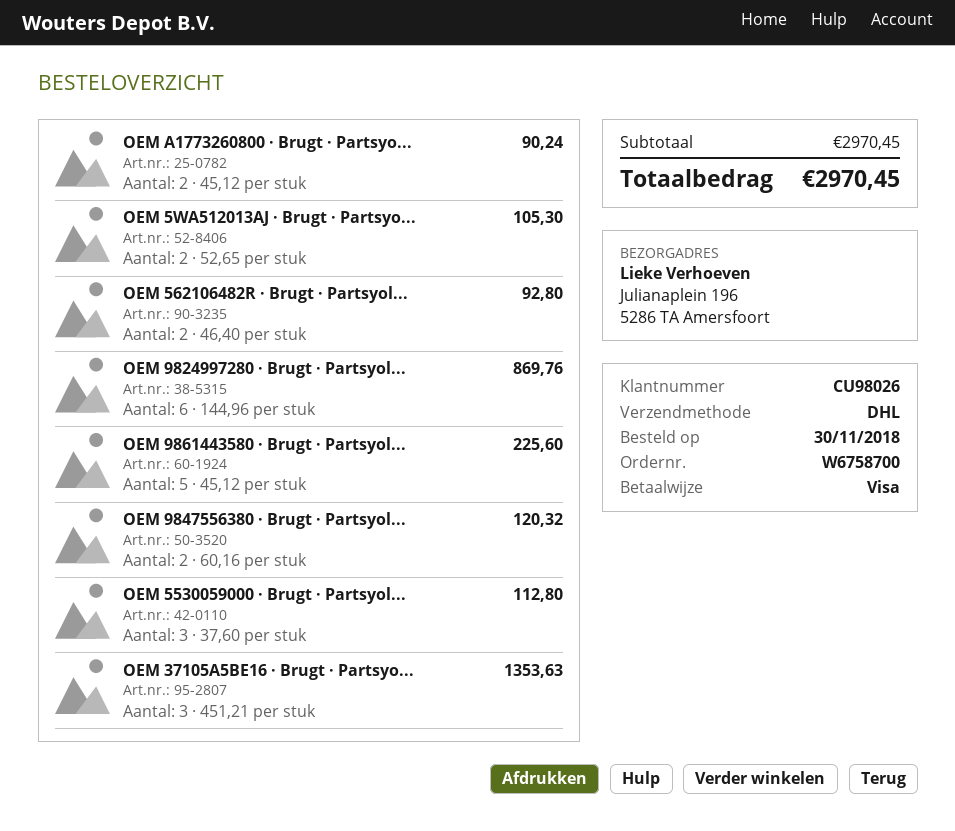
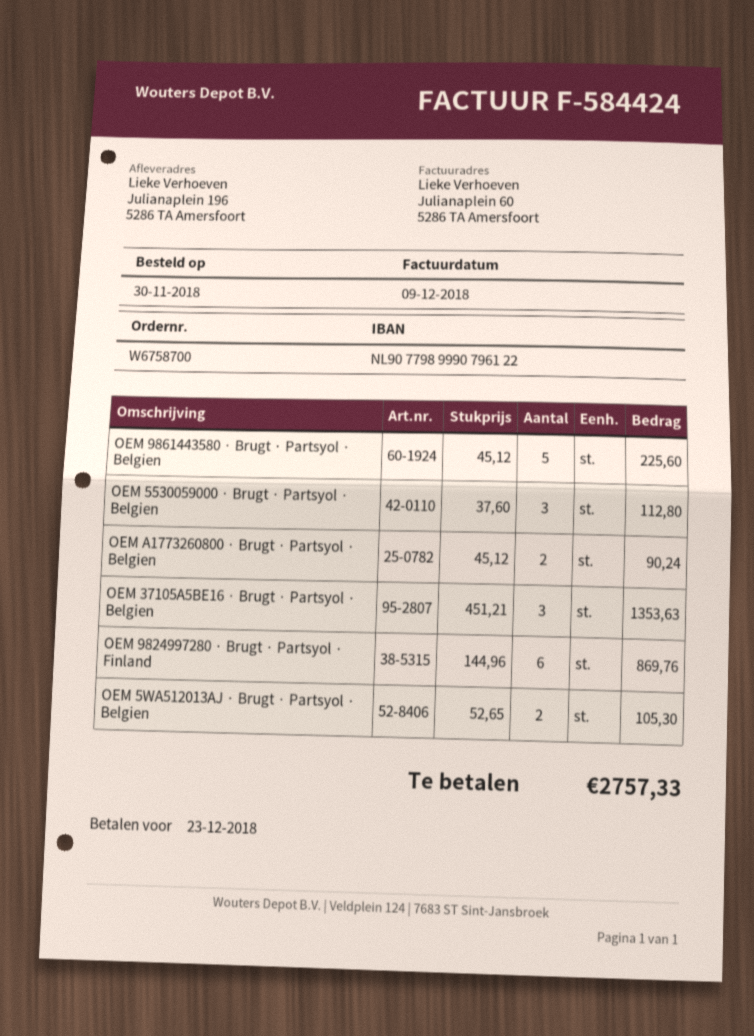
OEM 562106482R · Brugt · Partsyol...: 2 x 46.40 = 92.80 -> none
OEM 9847556380 · Brugt · Partsyol...: 2 x 60.16 = 120.32 -> none
total: 2970.45 -> 2757.33

